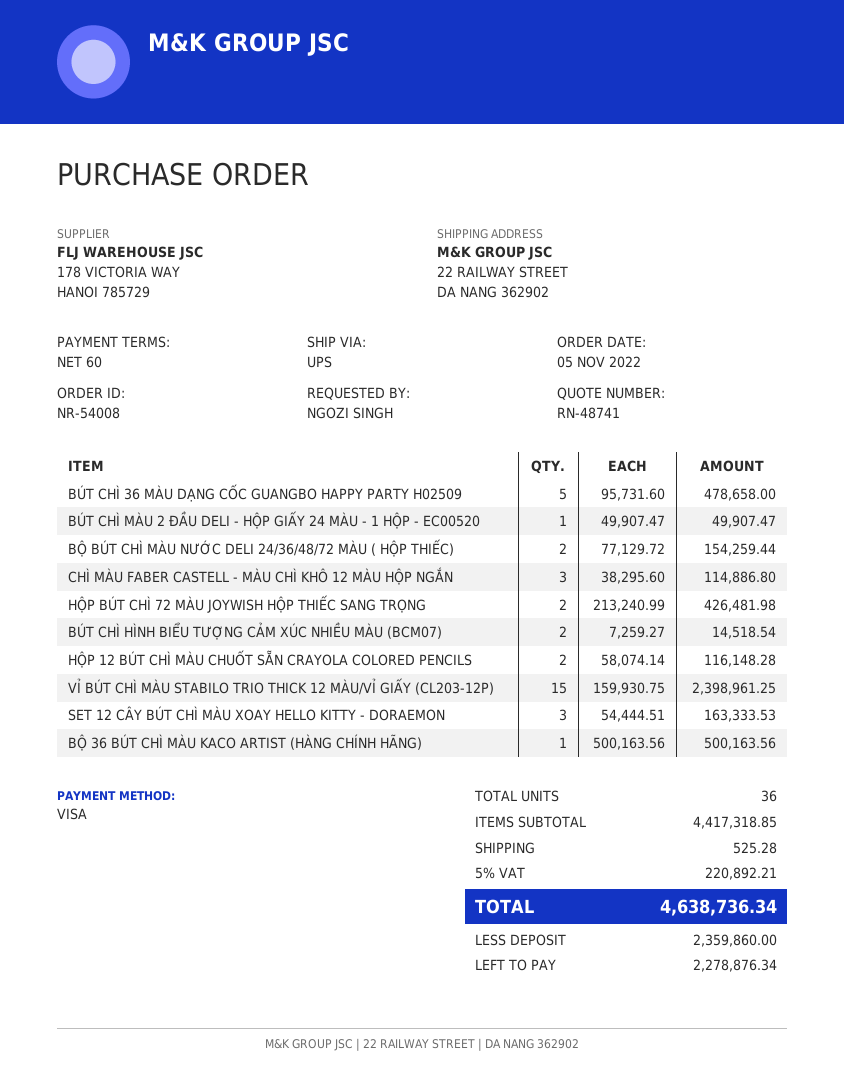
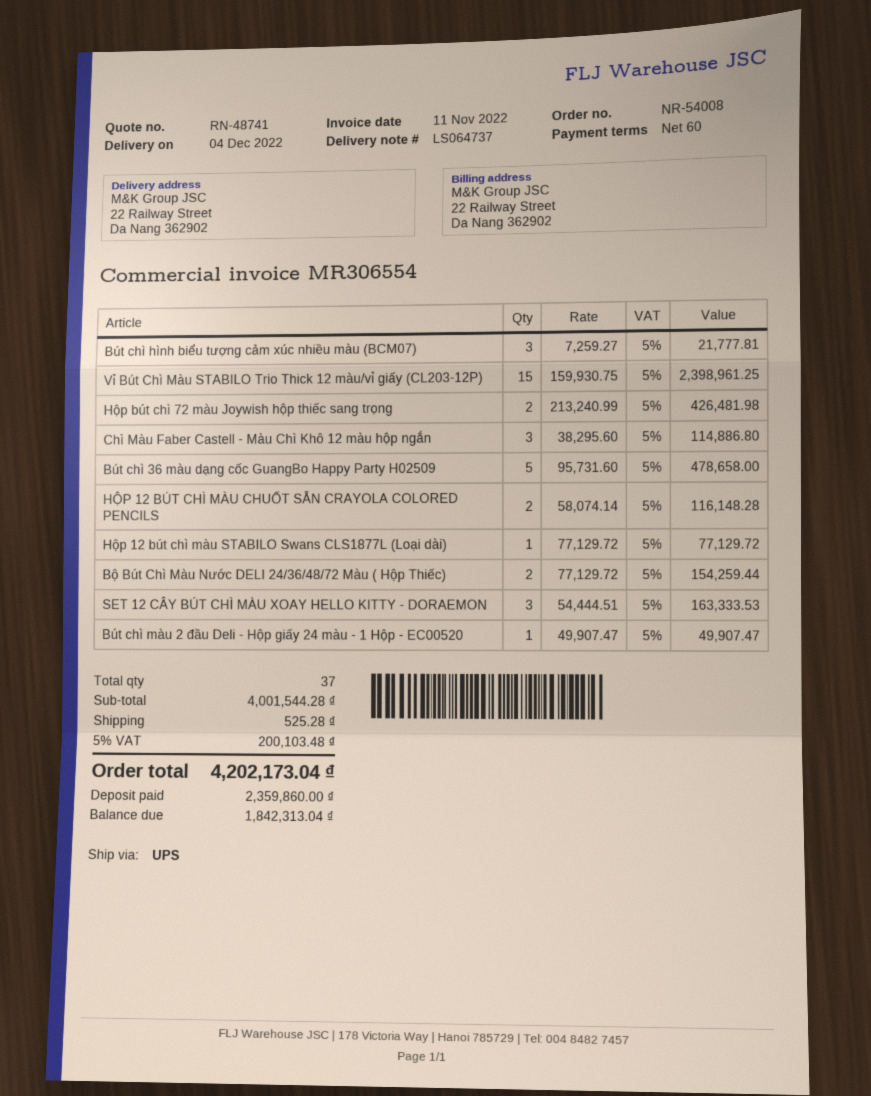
BÚT CHÌ HÌNH BIỂU TƯỢNG CẢM XÚC NHIỀU MÀU (BCM07): 2 x 7259.27 = 14518.54 -> 3 x 7259.27 = 21777.81
BỘ 36 BÚT CHÌ MÀU KACO ARTIST (HÀNG CHÍNH HÃNG): 1 x 500163.56 = 500163.56 -> none
Hộp 12 bút chì màu STABILO Swans CLS1877L (Loại dài): none -> 1 x 77129.72 = 77129.72
total quantity: 36 -> 37
subtotal: 4417318.85 -> 4001544.28
tax: 5% = 220892.21 -> 5% = 200103.48
total: 4638736.34 -> 4202173.04
balance: 2278876.34 -> 1842313.04

